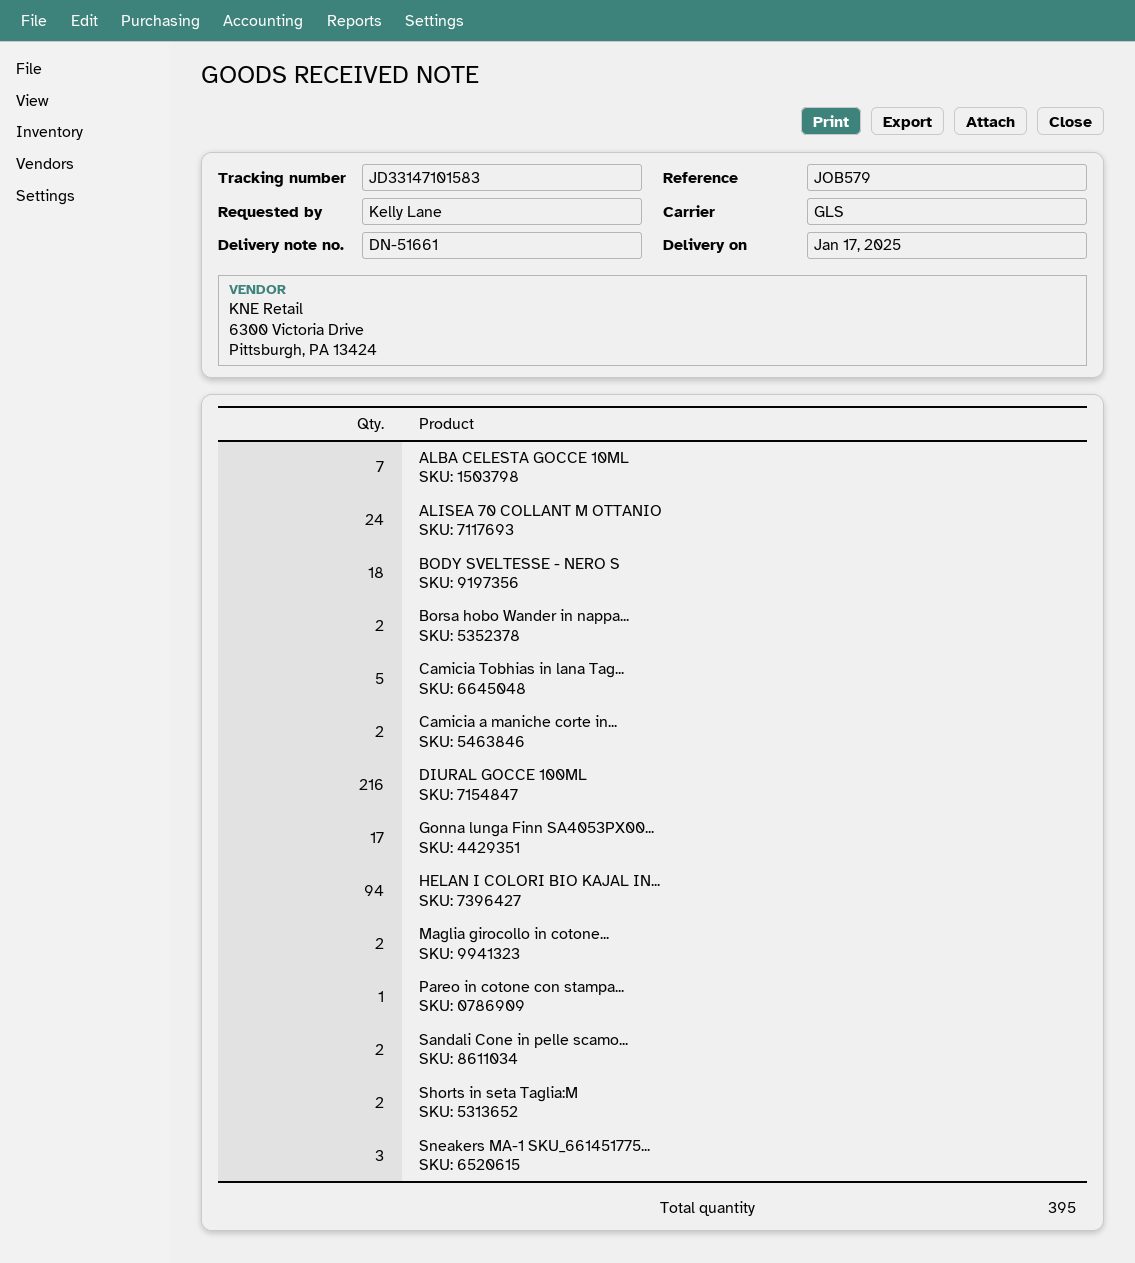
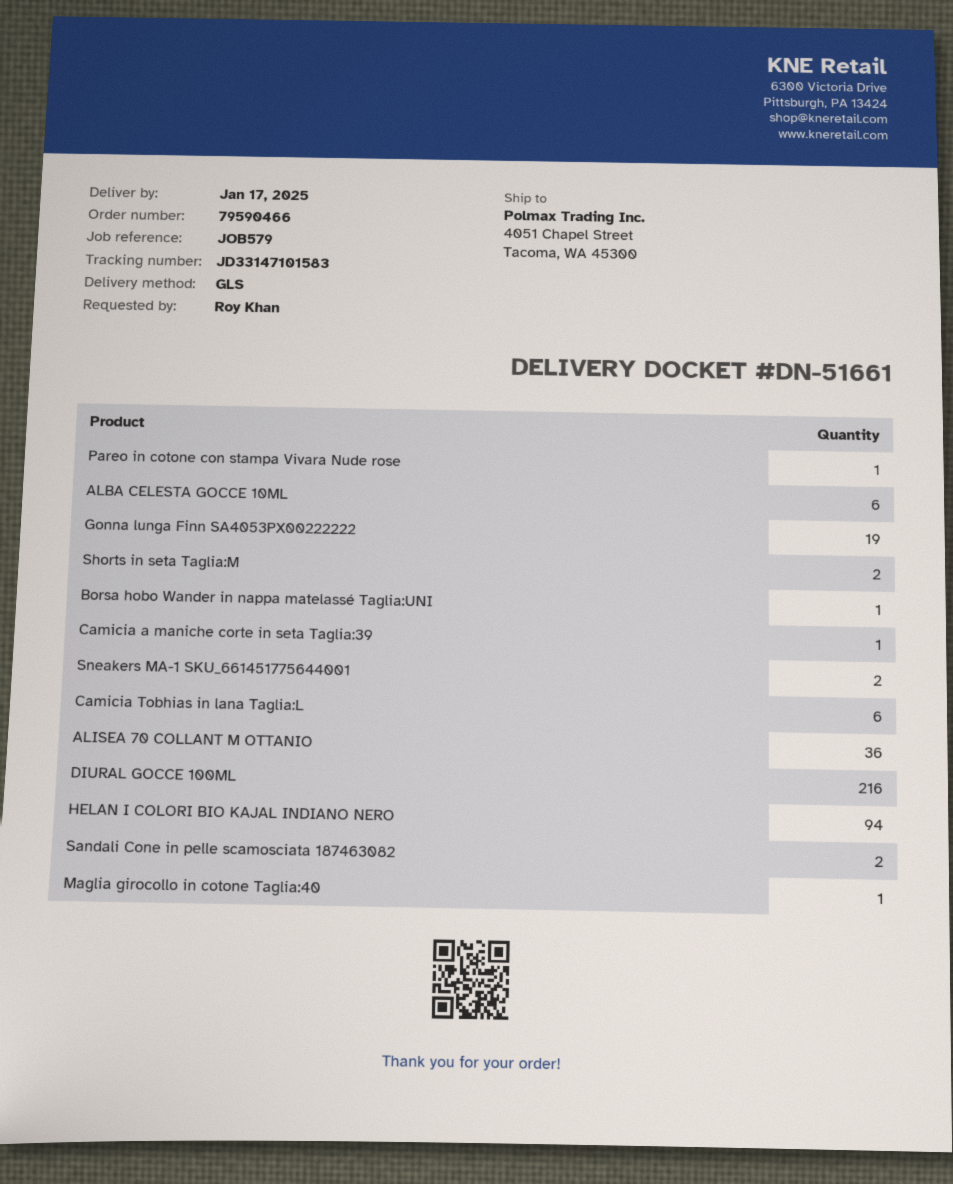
ordered by: Kelly Lane -> Roy Khan
ALBA CELESTA GOCCE 10ML: 7 -> 6
ALISEA 70 COLLANT M OTTANIO: 24 -> 36
BODY SVELTESSE - NERO S: 18 -> none
Borsa hobo Wander in nappa...: 2 -> 1
Camicia Tobhias in lana Tag...: 5 -> 6
Camicia a maniche corte in...: 2 -> 1
Gonna lunga Finn SA4053PX00...: 17 -> 19
Maglia girocollo in cotone...: 2 -> 1
Sneakers MA-1 SKU_661451775...: 3 -> 2

